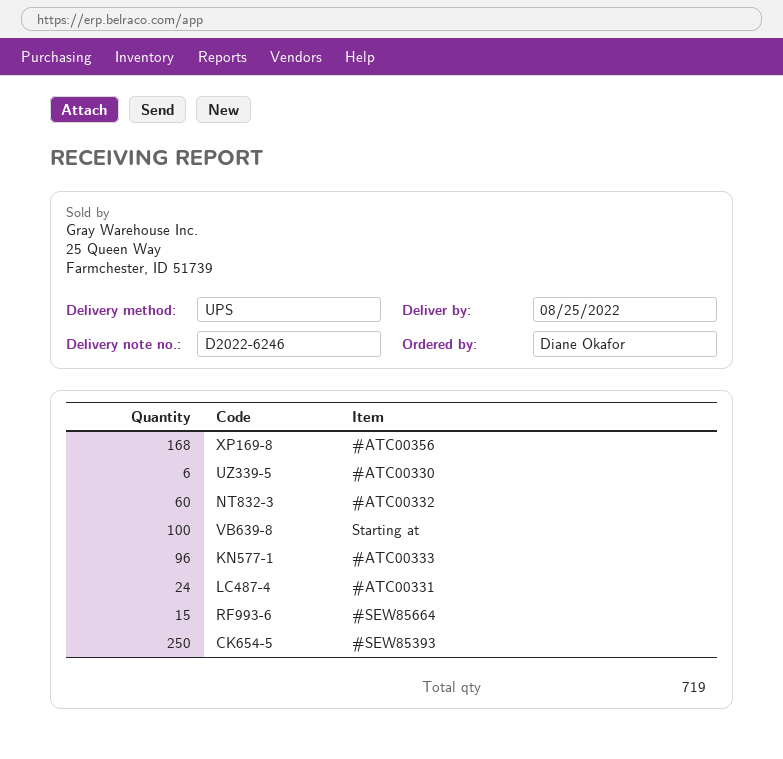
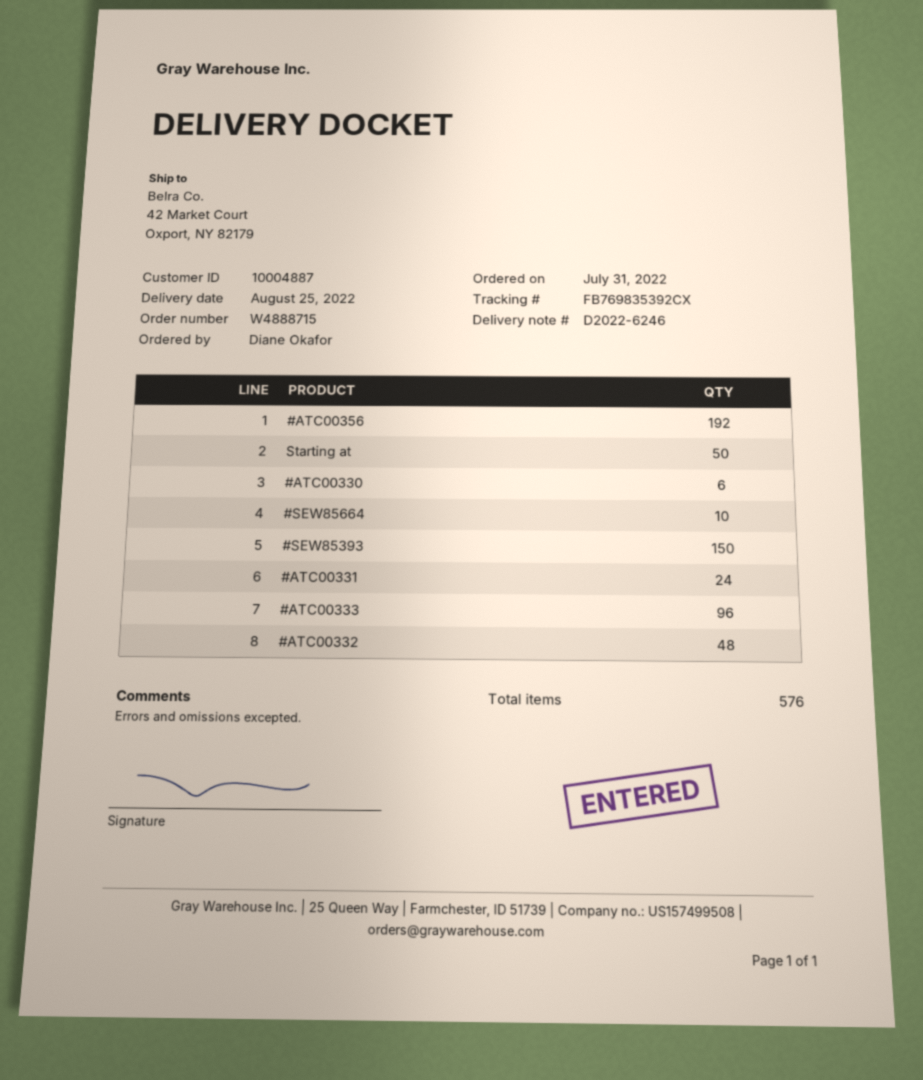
#ATC00356: 168 -> 192
#ATC00332: 60 -> 48
Starting at: 100 -> 50
#SEW85664: 15 -> 10
#SEW85393: 250 -> 150
total quantity: 719 -> 576

